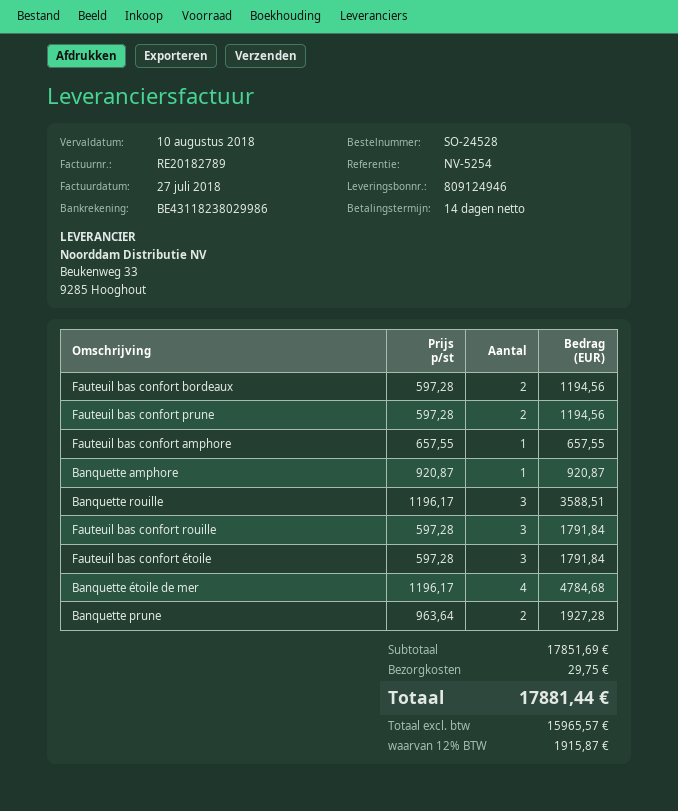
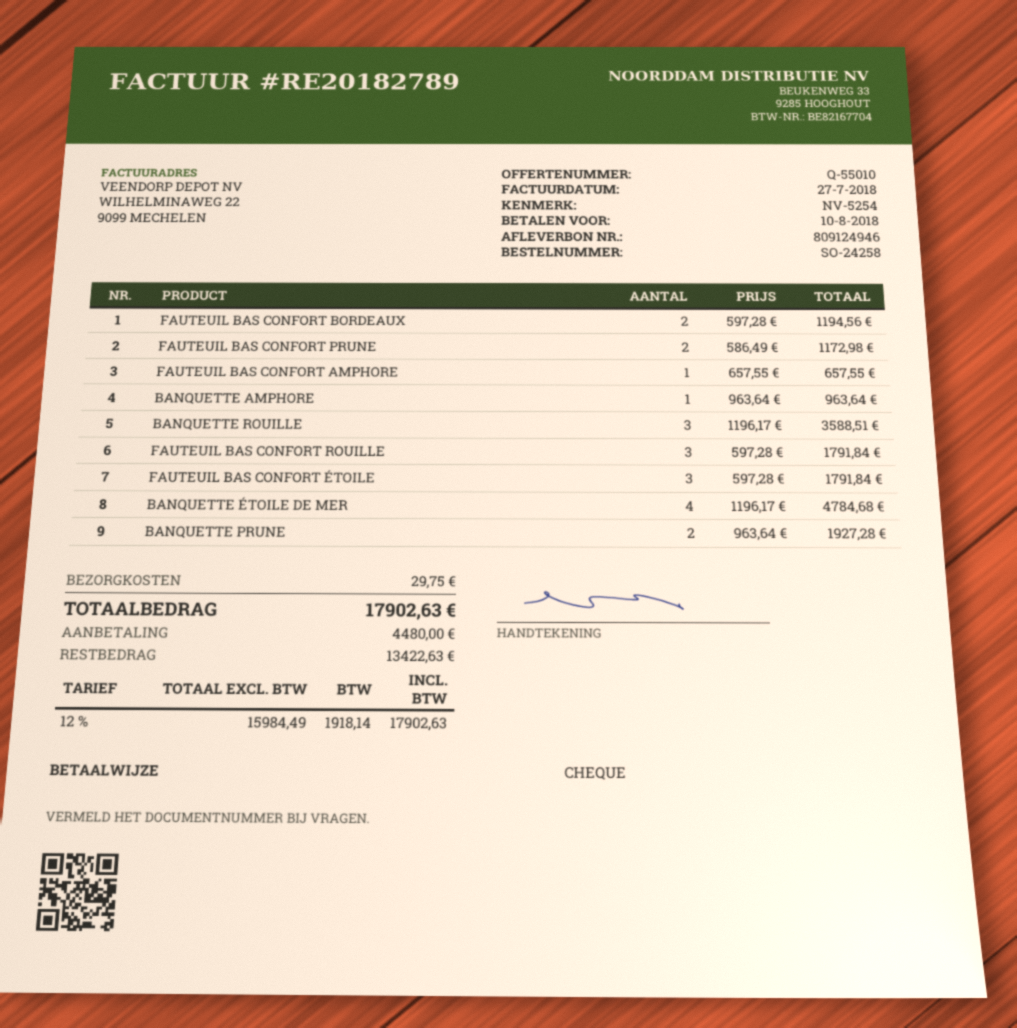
order number: SO-24528 -> SO-24258
Fauteuil bas confort prune: 2 x 597.28 = 1194.56 -> 2 x 586.49 = 1172.98
Banquette amphore: 1 x 920.87 = 920.87 -> 1 x 963.64 = 963.64
net: 15965.57 -> 15984.49
tax: 12% = 1915.87 -> 12% = 1918.14
total: 17881.44 -> 17902.63

